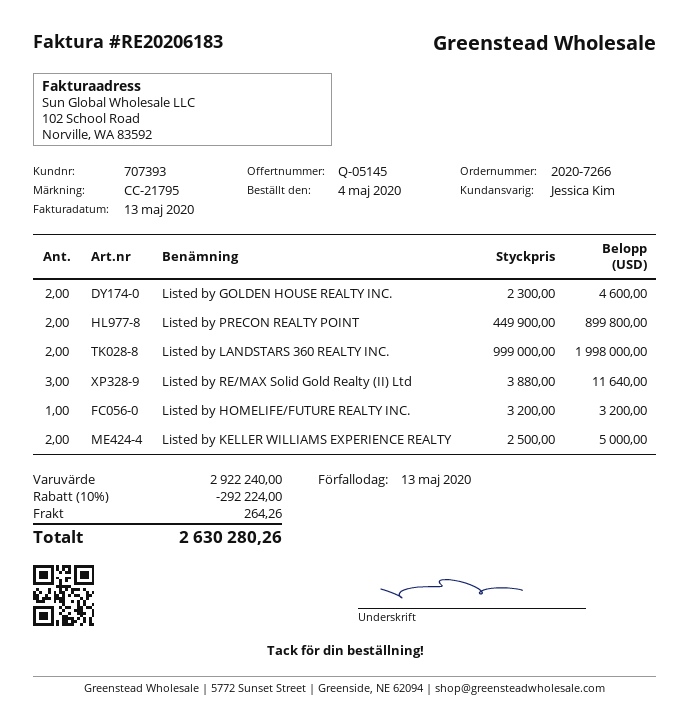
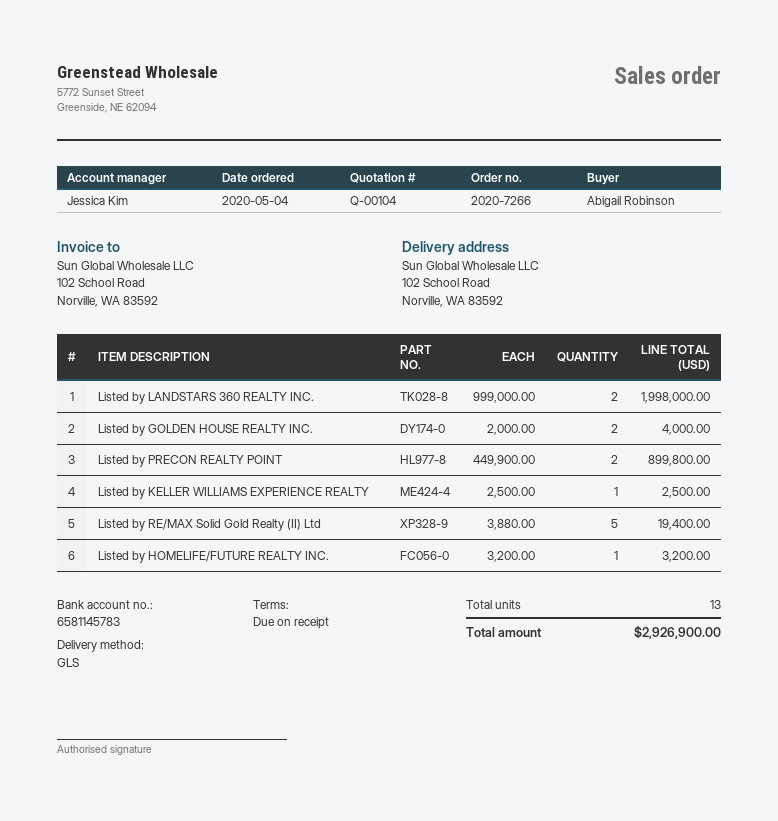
quote number: Q-05145 -> Q-00104
Listed by GOLDEN HOUSE REALTY INC.: 2 x 2300.00 = 4600.00 -> 2 x 2000.00 = 4000.00
Listed by RE/MAX Solid Gold Realty (II) Ltd: 3 x 3880.00 = 11640.00 -> 5 x 3880.00 = 19400.00
Listed by KELLER WILLIAMS EXPERIENCE REALTY: 2 x 2500.00 = 5000.00 -> 1 x 2500.00 = 2500.00
discount: 10% = 292224.00 -> none
shipping: 264.26 -> none
total: 2630280.26 -> 2926900.00

